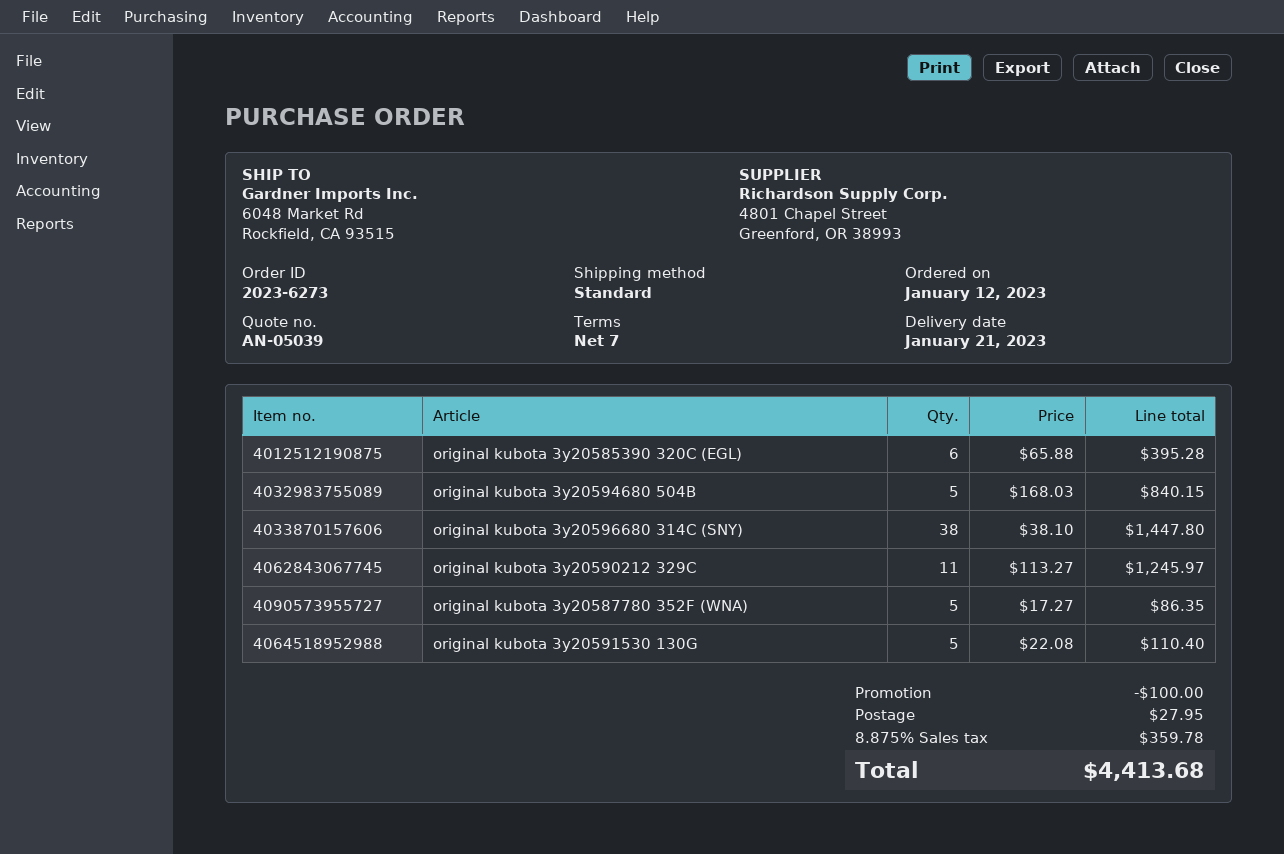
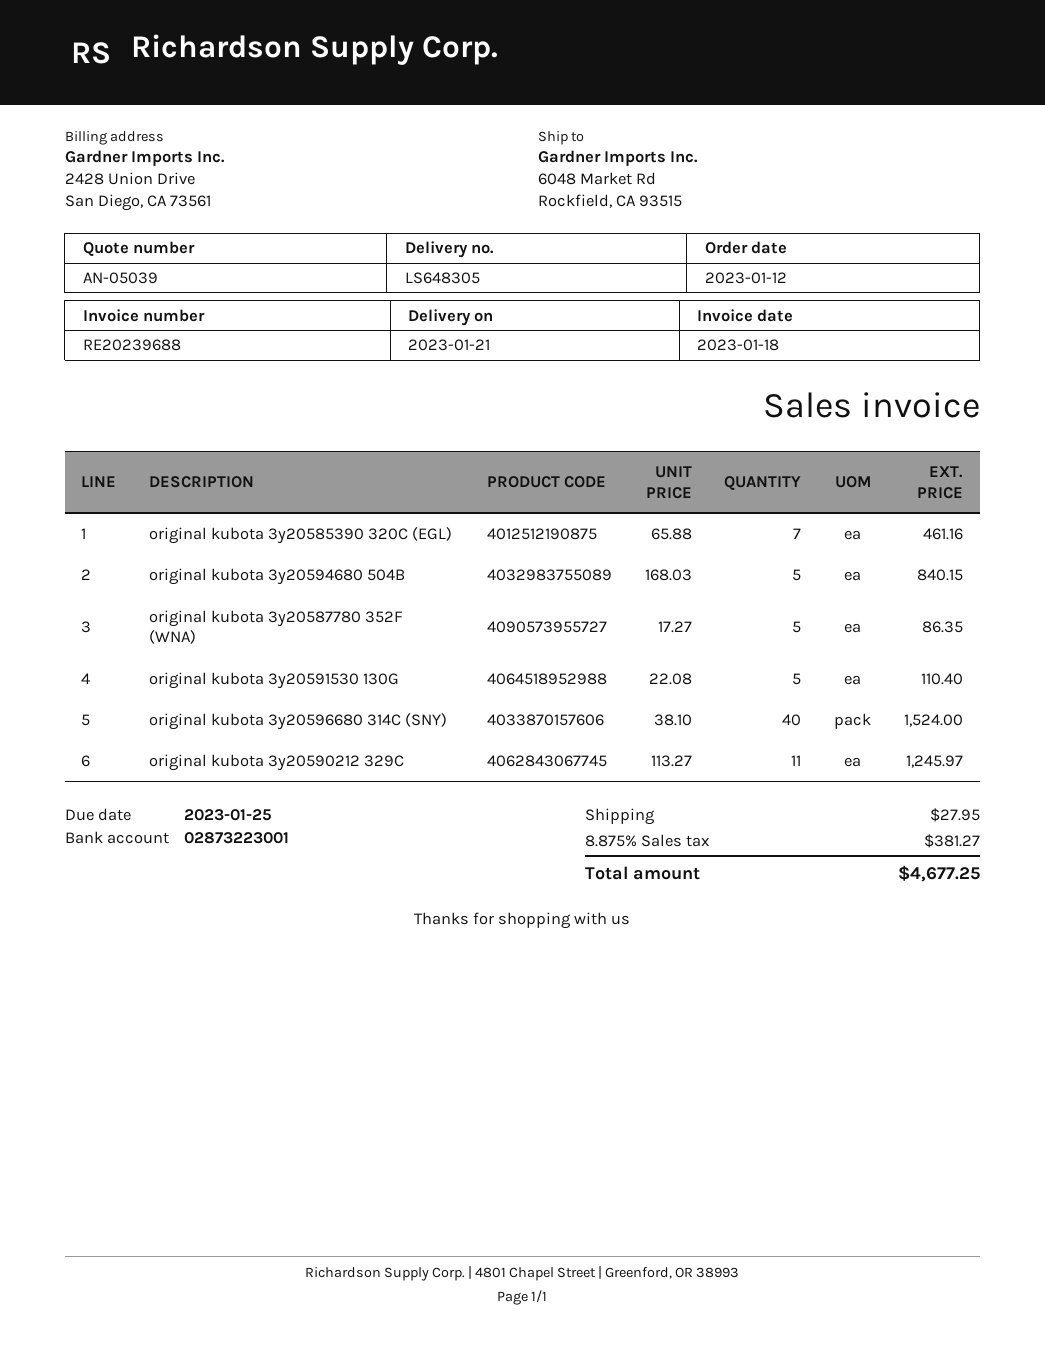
original kubota 3y20585390 320C (EGL): 6 x 65.88 = 395.28 -> 7 x 65.88 = 461.16
original kubota 3y20596680 314C (SNY): 38 x 38.10 = 1447.80 -> 40 x 38.10 = 1524.00
discount: 100.00 -> none
tax: 8.875% = 359.78 -> 8.875% = 381.27
total: 4413.68 -> 4677.25

